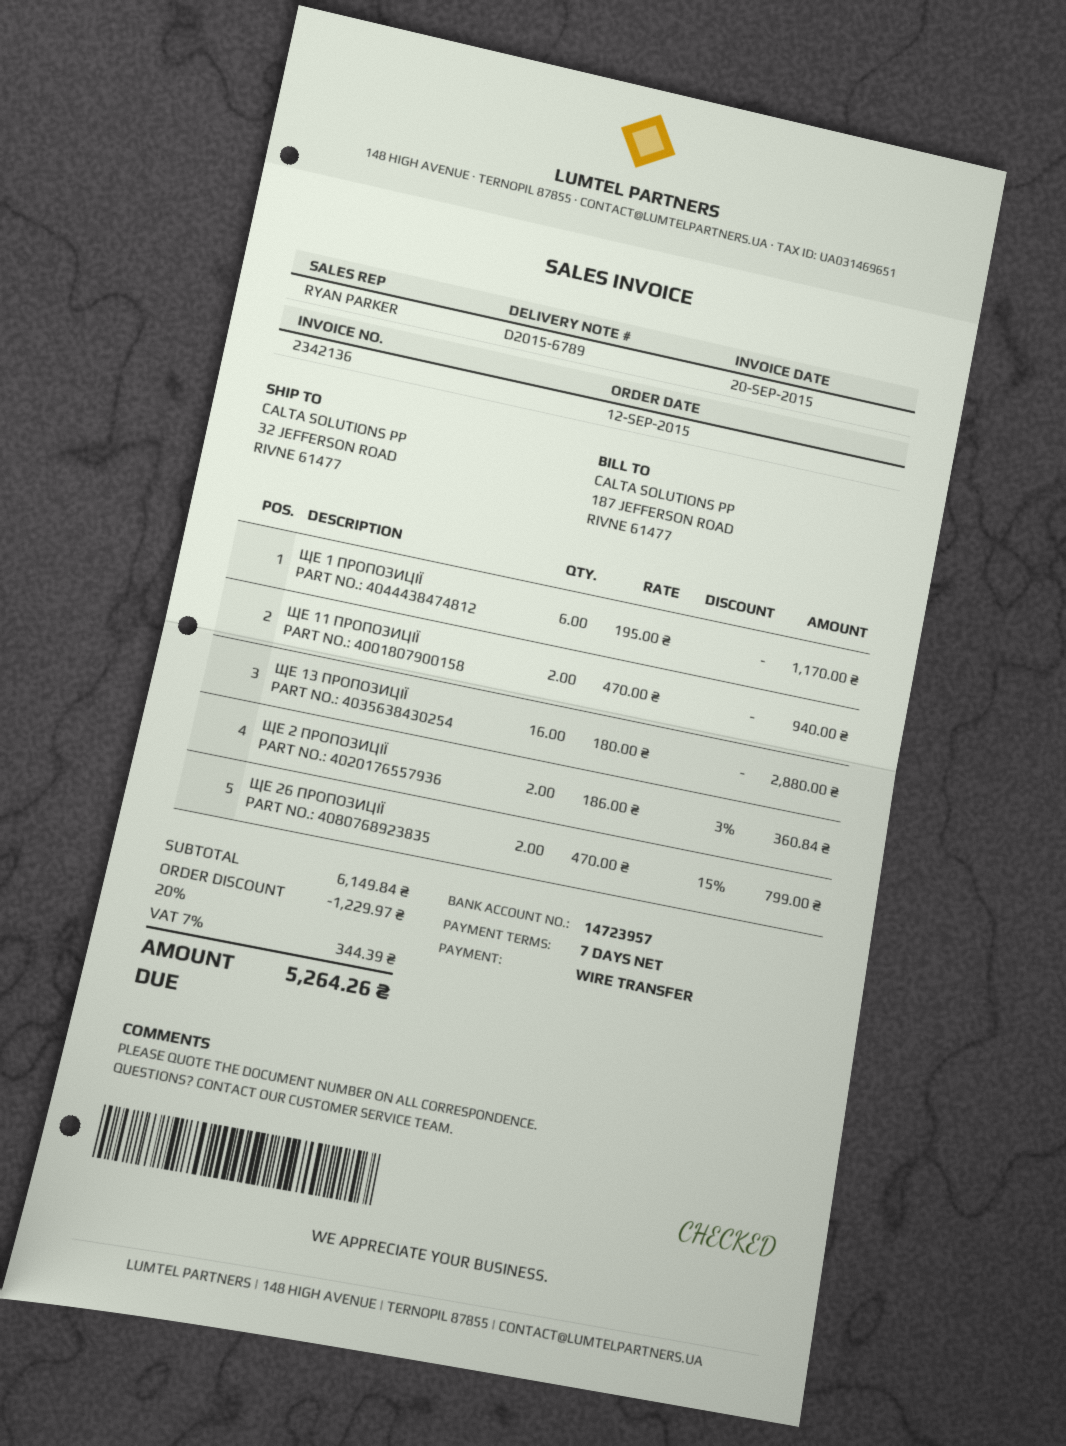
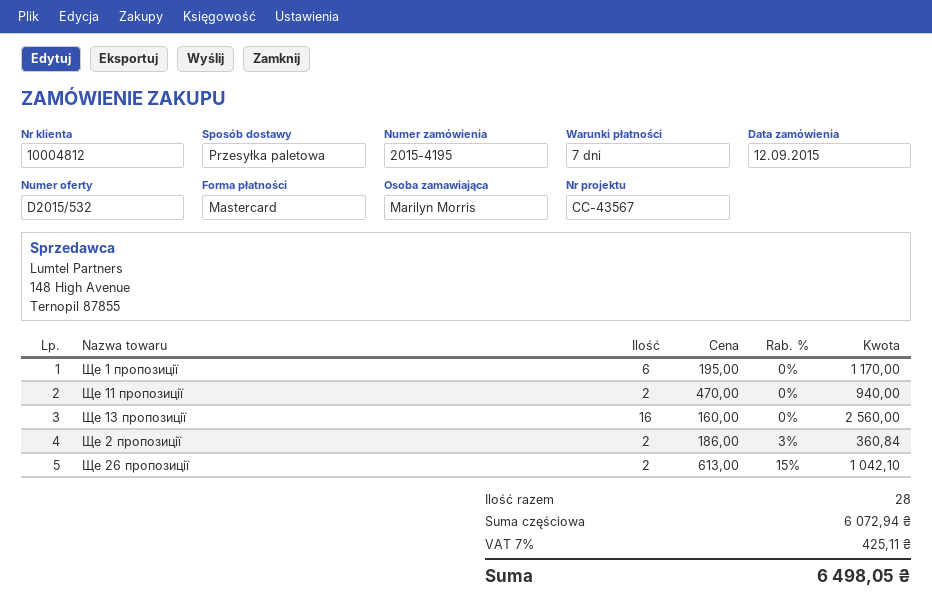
payment method: bank transfer -> Mastercard
ЩЕ 13 ПРОПОЗИЦІЇ: 16 x 180.00 = 2880.00 -> 16 x 160.00 = 2560.00
ЩЕ 26 ПРОПОЗИЦІЇ: 2 x 470.00 - 15% = 799.00 -> 2 x 613.00 - 15% = 1042.10
subtotal: 6149.84 -> 6072.94
discount: 20% = 1229.97 -> none
tax: 7% = 344.39 -> 7% = 425.11
total: 5264.26 -> 6498.05

